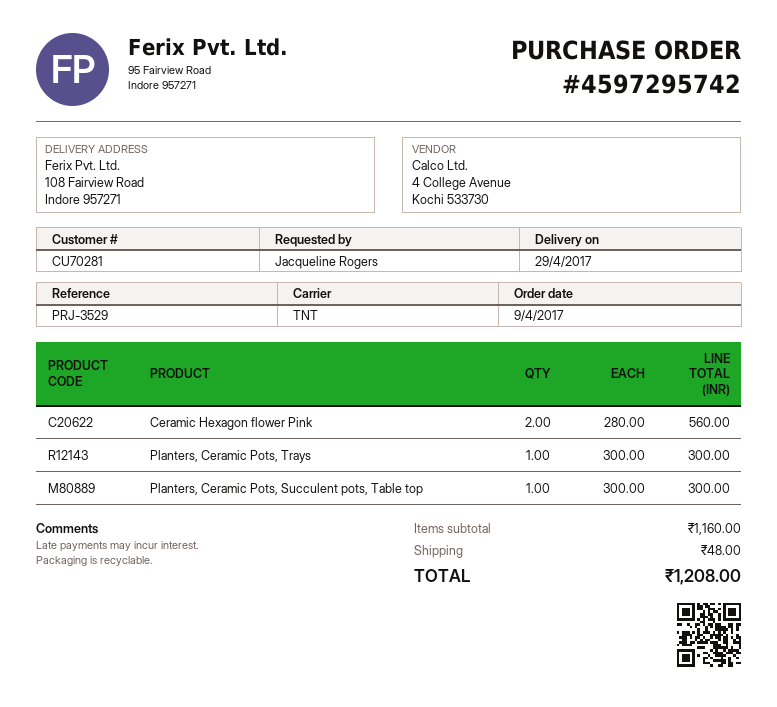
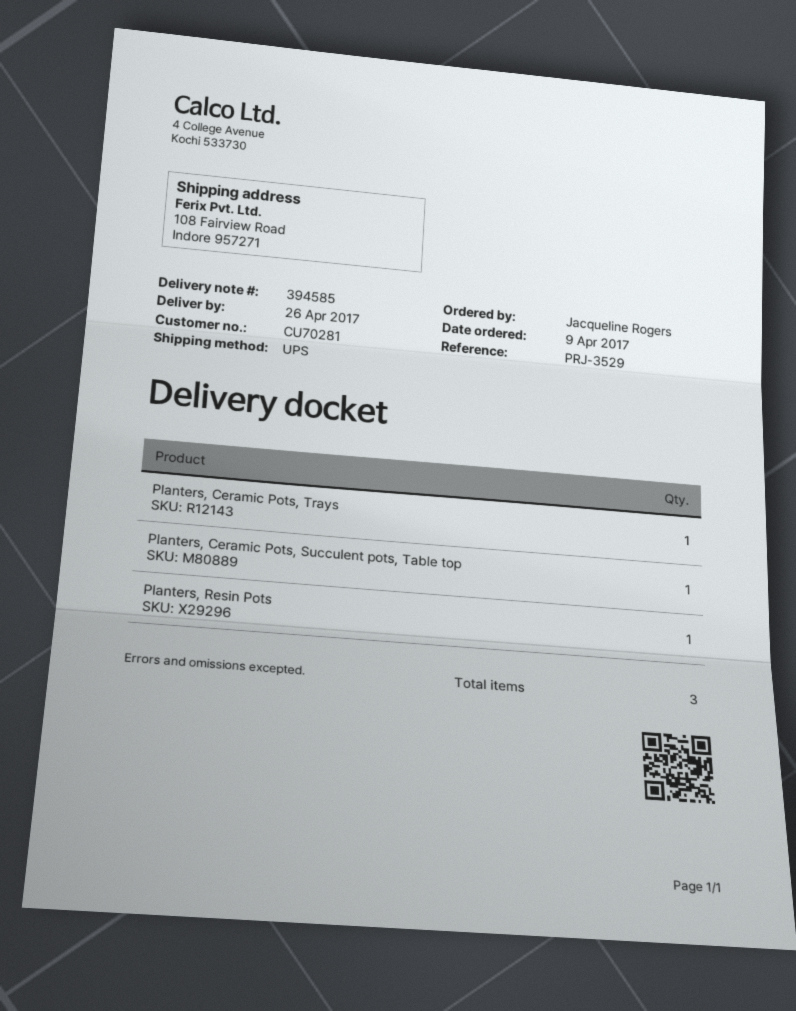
delivery date: 2017-04-29 -> 2017-04-26
shipping method: TNT -> UPS
Ceramic Hexagon flower Pink: 2 -> none
Planters, Resin Pots: none -> 1

